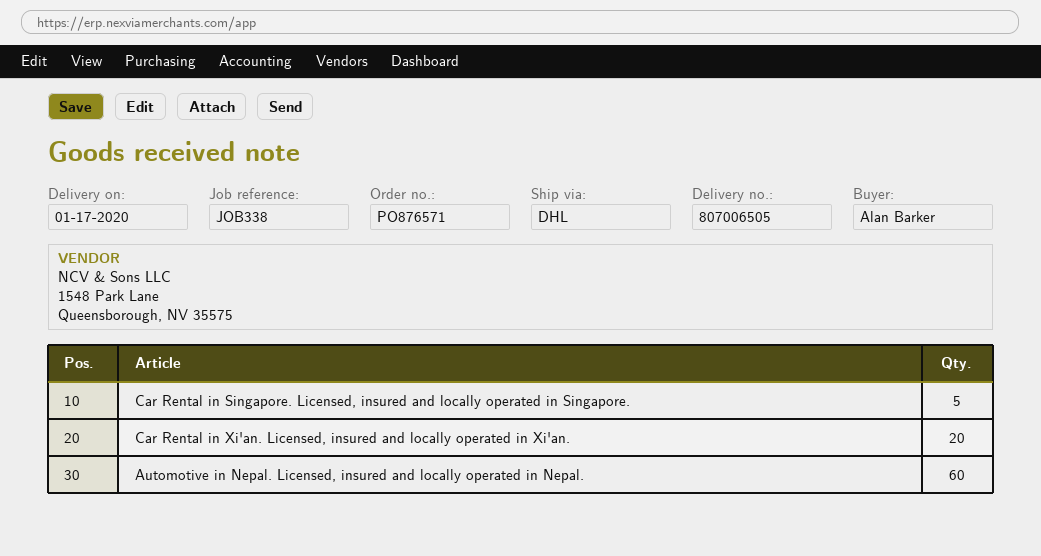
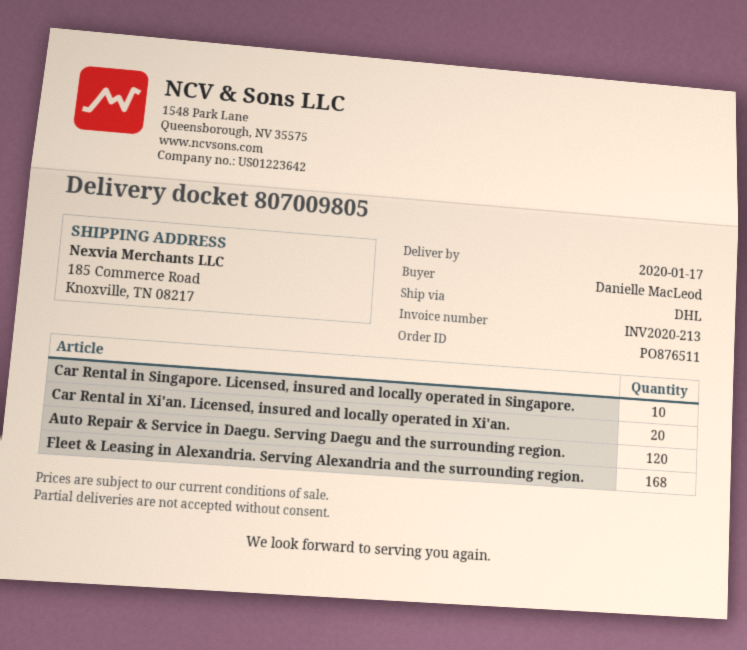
order number: PO876571 -> PO876511
delivery note number: 807006505 -> 807009805
ordered by: Alan Barker -> Danielle MacLeod
Car Rental in Singapore. Licensed, insured and locally operated in Singapore.: 5 -> 10
Automotive in Nepal. Licensed, insured and locally operated in Nepal.: 60 -> none
Auto Repair & Service in Daegu. Serving Daegu and the surrounding region.: none -> 120
Fleet & Leasing in Alexandria. Serving Alexandria and the surrounding region.: none -> 168

